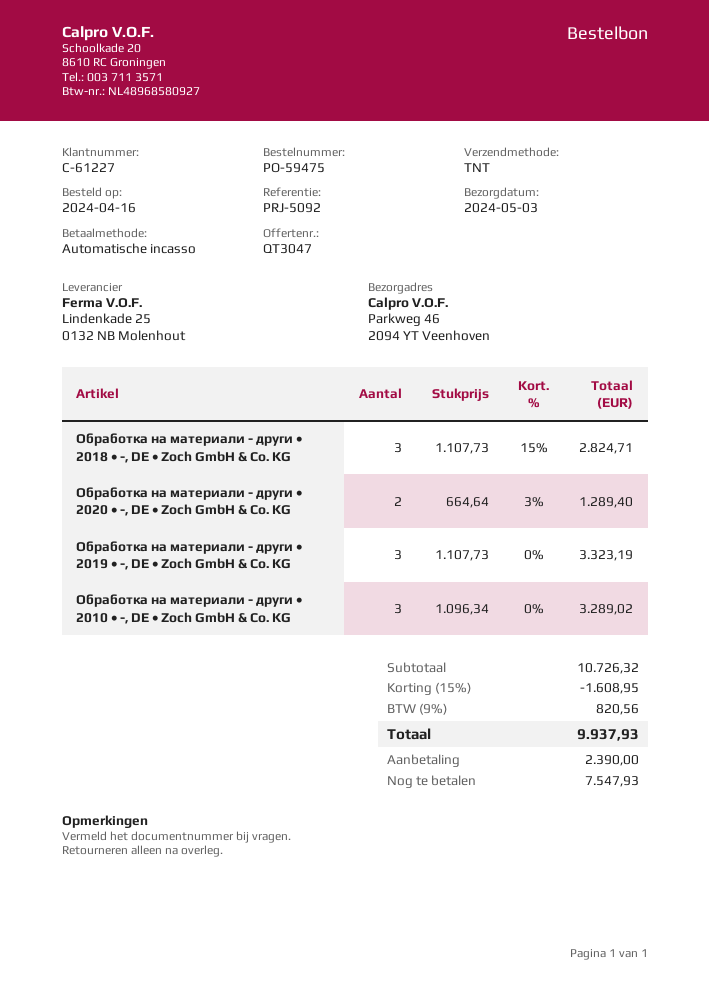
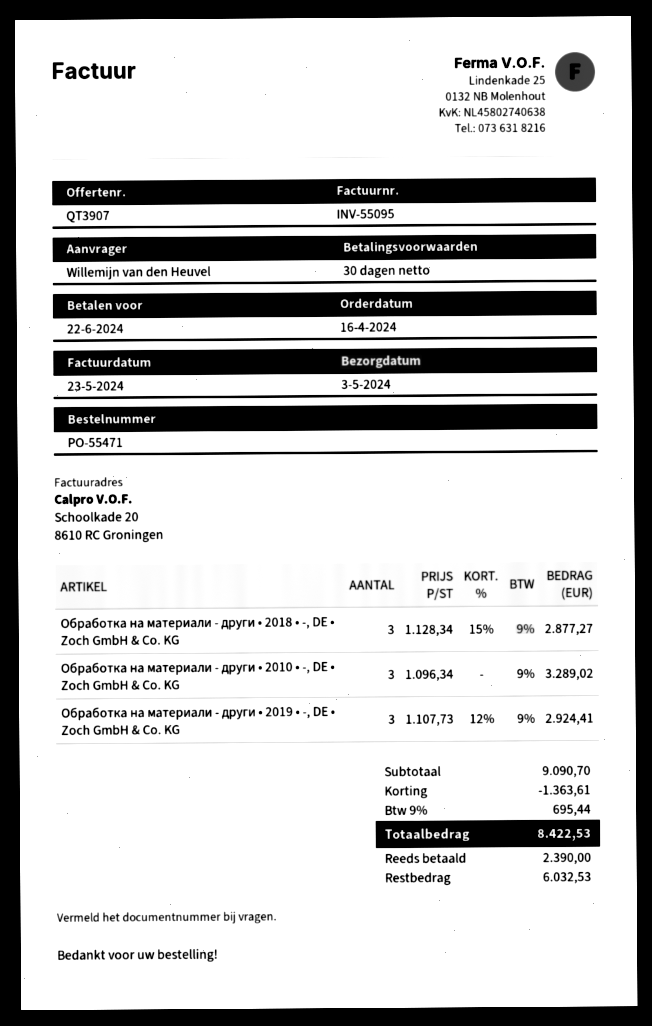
quote number: QT3047 -> QT3907
order number: PO-59475 -> PO-55471
Обработка на материали - други • 2018 • -, DE • Zoch GmbH & Co. KG: 3 x 1107.73 - 15% = 2824.71 -> 3 x 1128.34 - 15% = 2877.27
Обработка на материали - други • 2020 • -, DE • Zoch GmbH & Co. KG: 2 x 664.64 - 3% = 1289.40 -> none
Обработка на материали - други • 2019 • -, DE • Zoch GmbH & Co. KG: 3 x 1107.73 = 3323.19 -> 3 x 1107.73 - 12% = 2924.41
subtotal: 10726.32 -> 9090.70
discount: 1608.95 -> 1363.61
tax: 9% = 820.56 -> 9% = 695.44
total: 9937.93 -> 8422.53
balance: 7547.93 -> 6032.53

